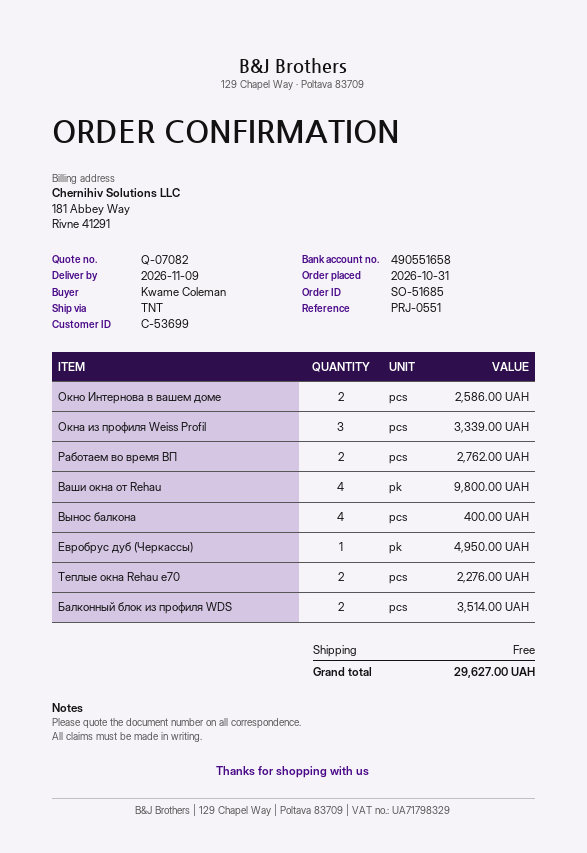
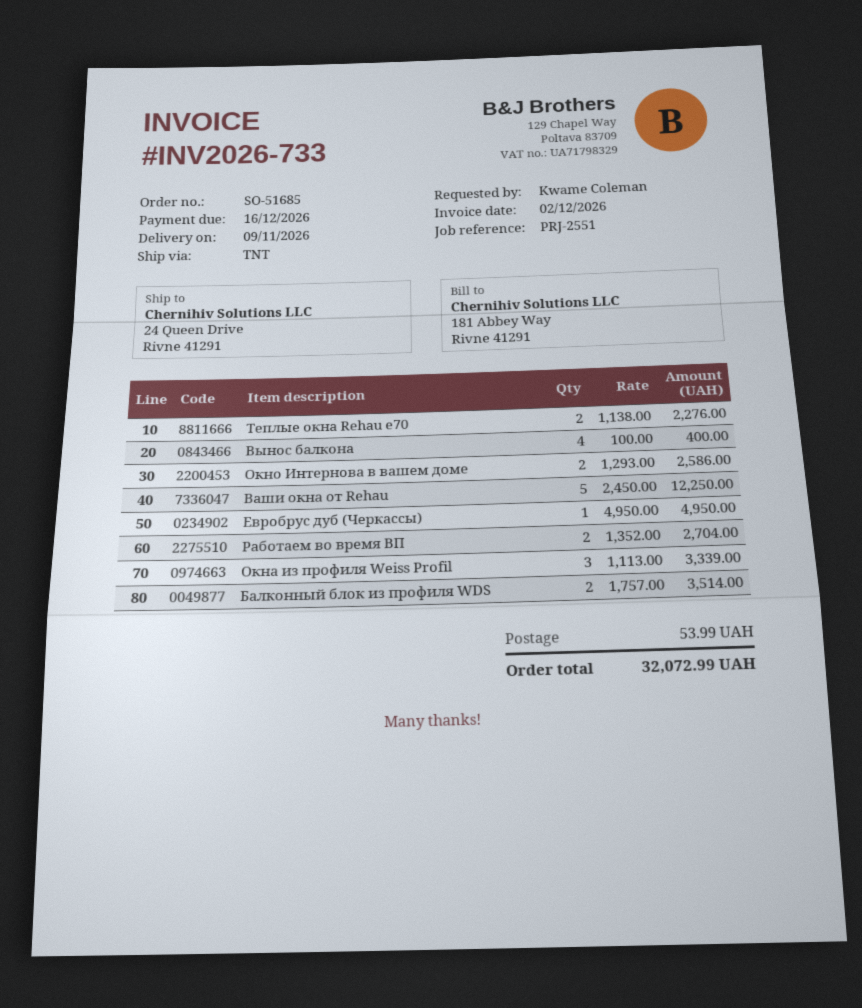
reference: PRJ-0551 -> PRJ-2551
Работаем во время ВП: 2 for 2762.00 -> 2 for 2704.00
Ваши окна от Rehau: 4 for 9800.00 -> 5 for 12250.00
shipping: 0.00 -> 53.99
total: 29627.00 -> 32072.99

